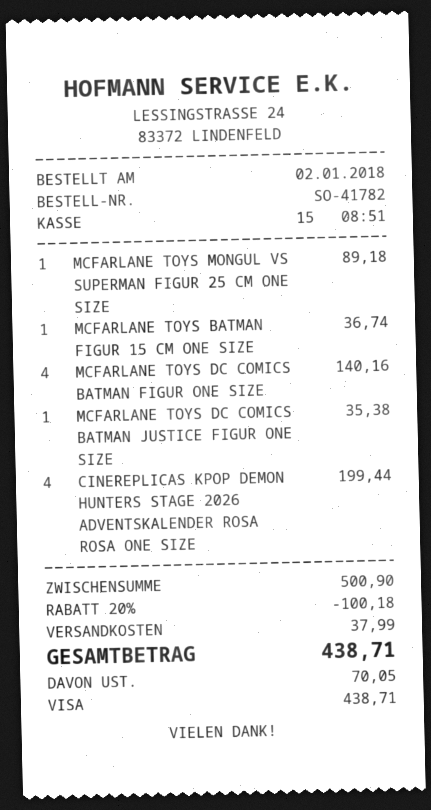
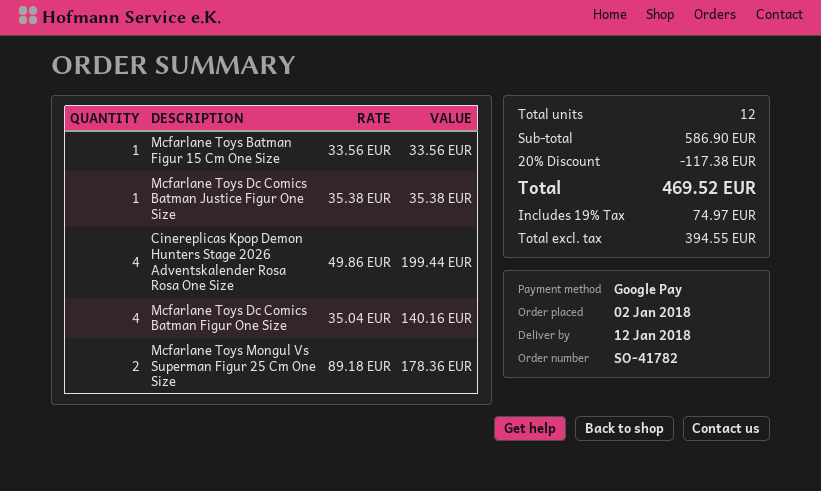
payment method: Visa -> Google Pay
MCFARLANE TOYS MONGUL VS SUPERMAN FIGUR 25 CM ONE SIZE: 1 for 89.18 -> 2 for 178.36
MCFARLANE TOYS BATMAN FIGUR 15 CM ONE SIZE: 1 for 36.74 -> 1 for 33.56
subtotal: 500.90 -> 586.90
discount: 20% = 100.18 -> 20% = 117.38
shipping: 37.99 -> none
tax: 70.05 -> 74.97
total: 438.71 -> 469.52

